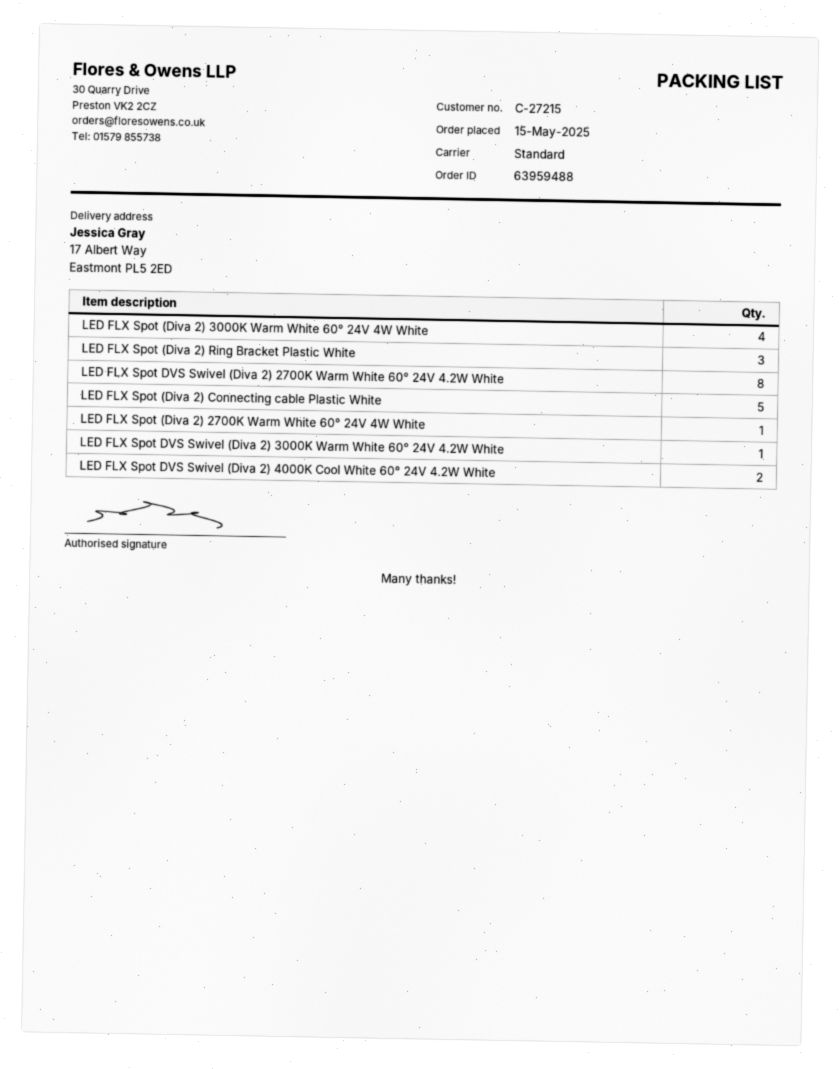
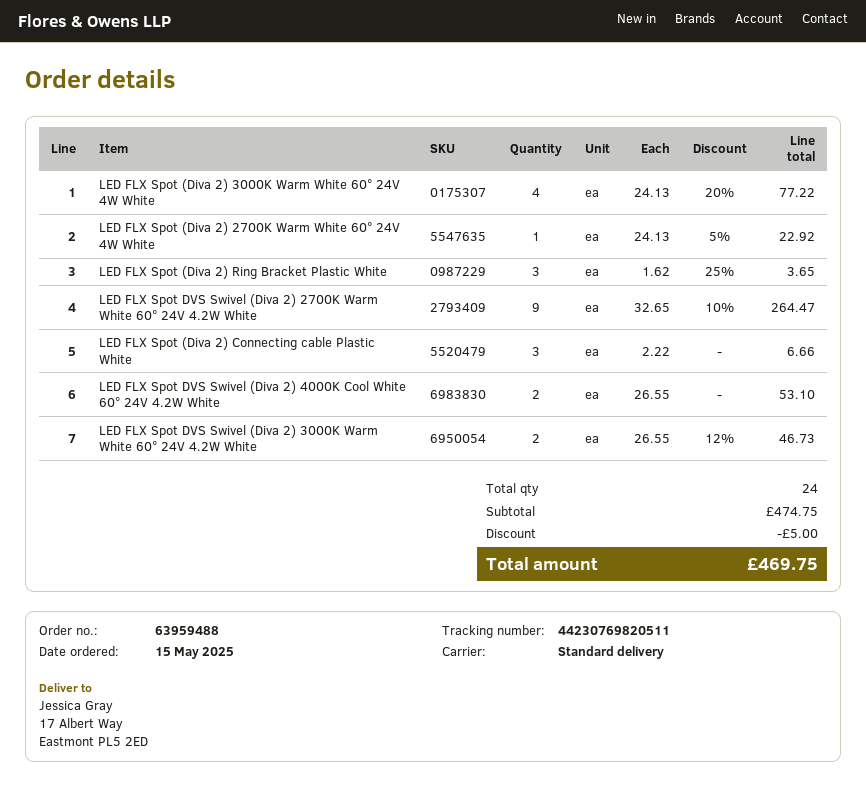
LED FLX Spot DVS Swivel (Diva 2) 2700K Warm White 60° 24V 4.2W White: 8 -> 9
LED FLX Spot (Diva 2) Connecting cable Plastic White: 5 -> 3
LED FLX Spot DVS Swivel (Diva 2) 3000K Warm White 60° 24V 4.2W White: 1 -> 2

